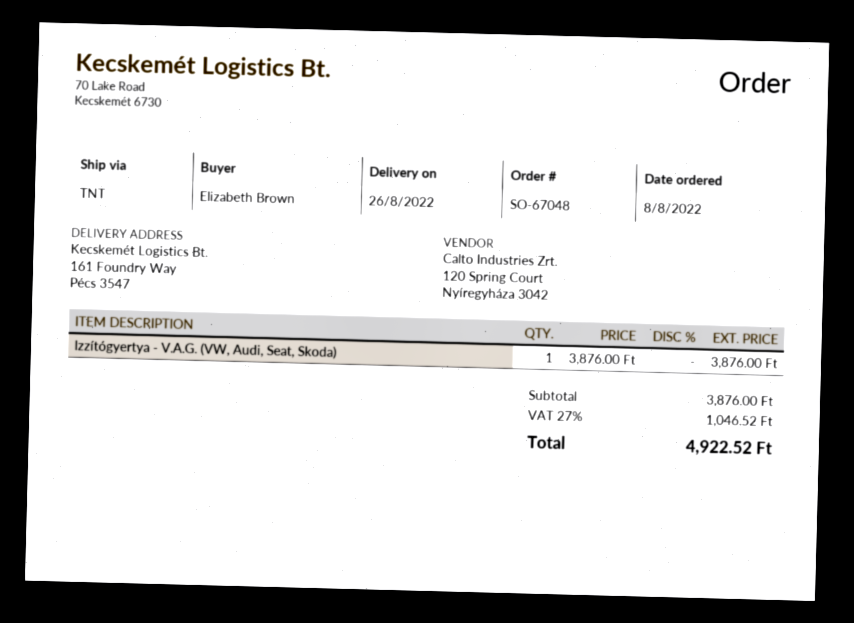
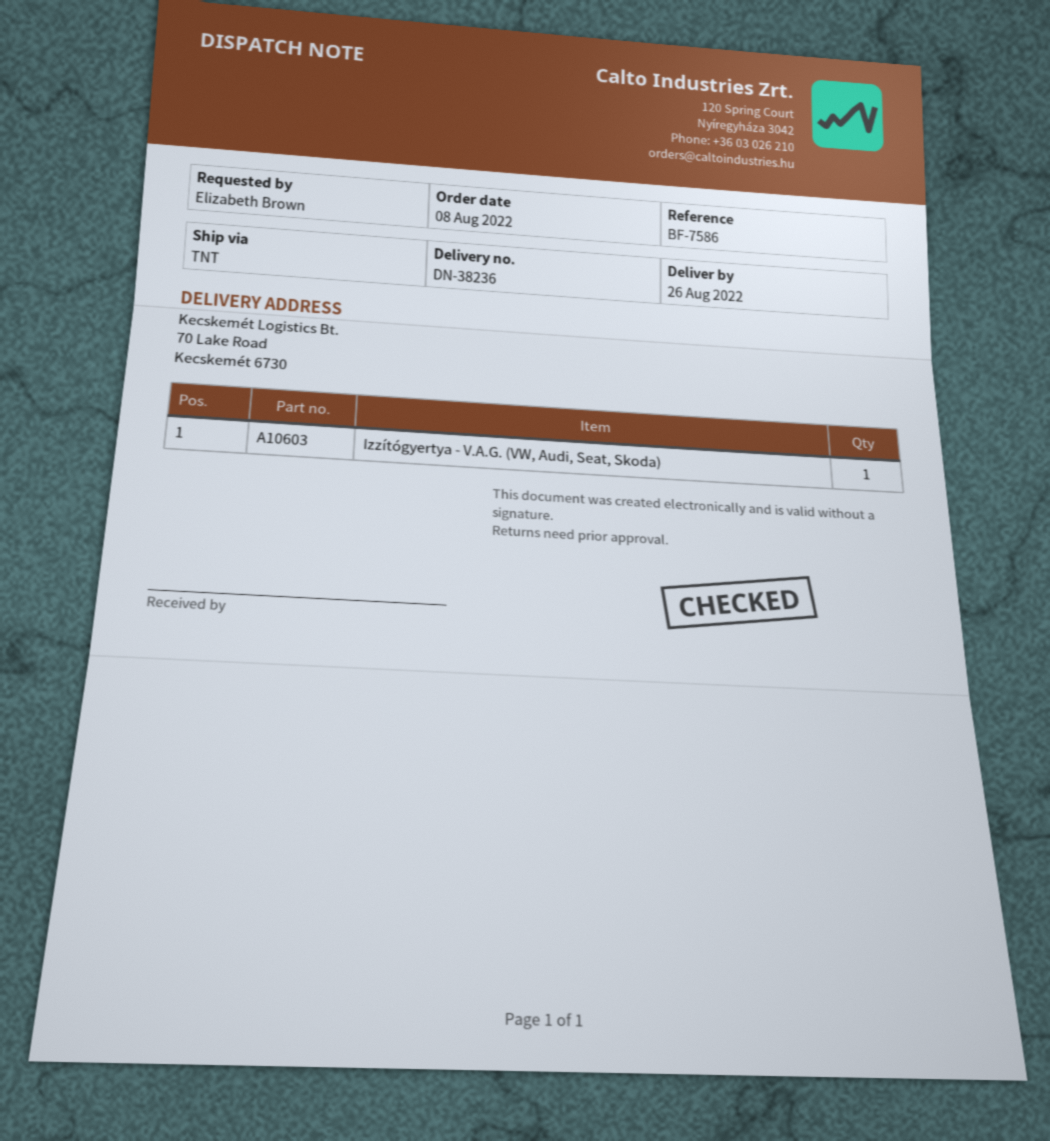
ship to: 161 Foundry Way, Pécs 3547 -> 70 Lake Road, Kecskemét 6730

